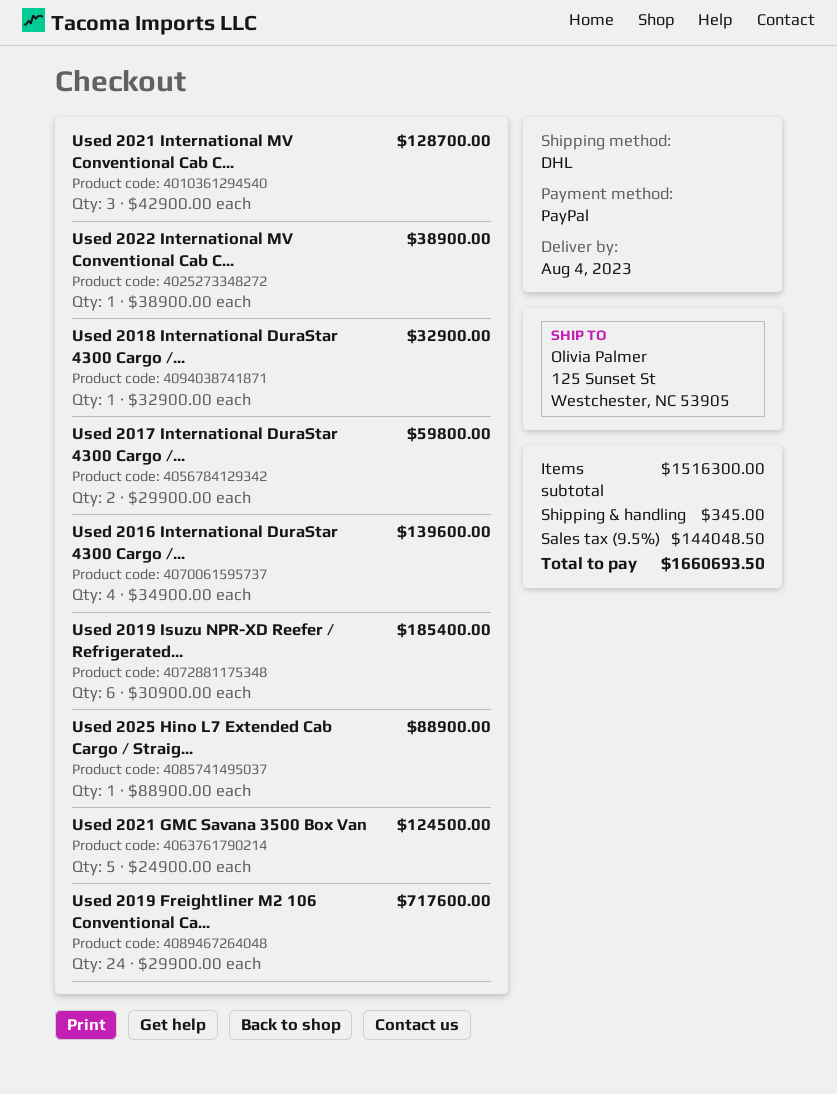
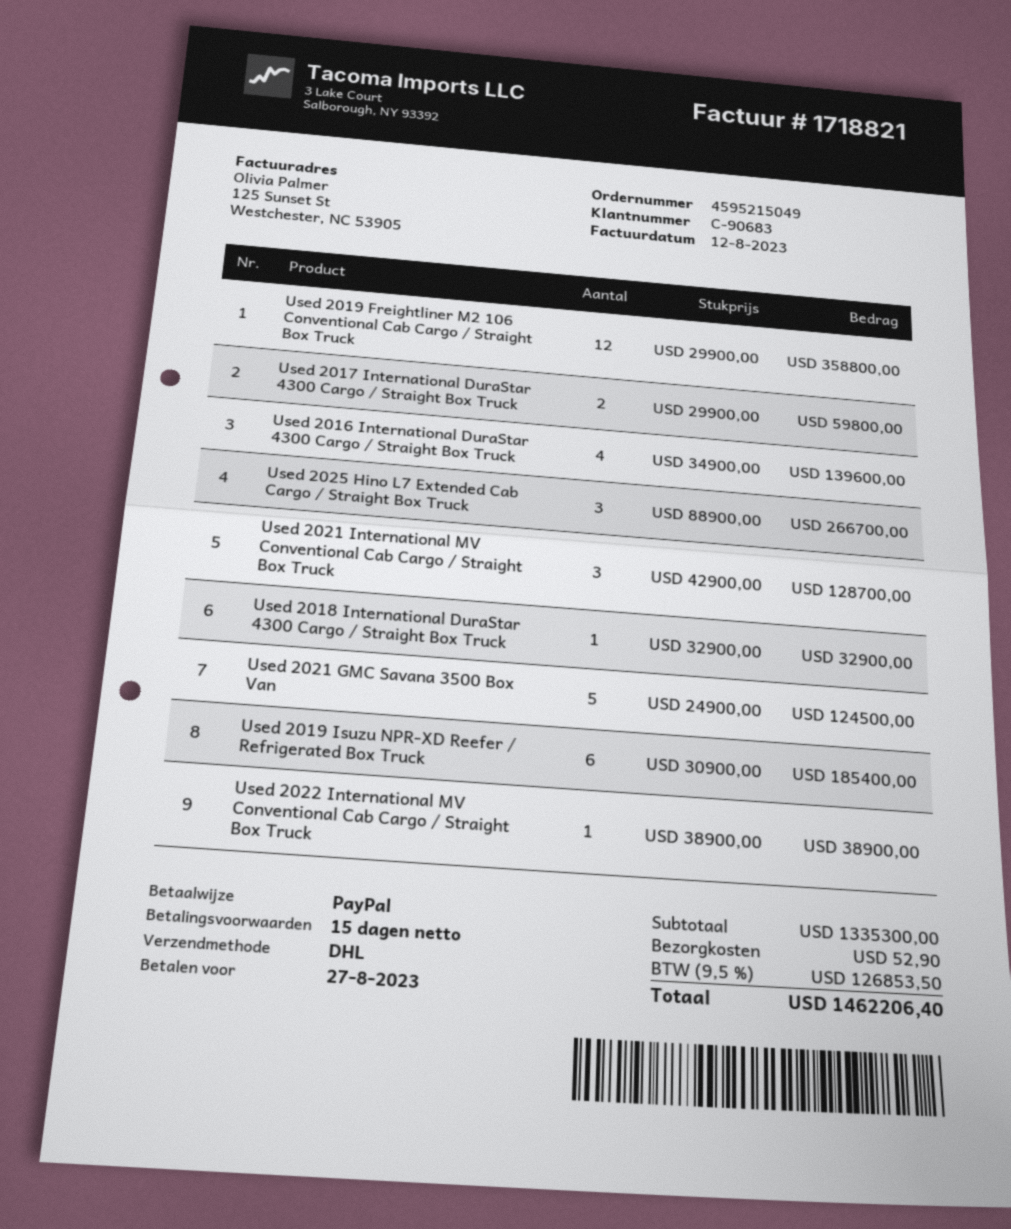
Used 2025 Hino L7 Extended Cab Cargo / Straig...: 1 x 88900.00 = 88900.00 -> 3 x 88900.00 = 266700.00
Used 2019 Freightliner M2 106 Conventional Ca...: 24 x 29900.00 = 717600.00 -> 12 x 29900.00 = 358800.00
subtotal: 1516300.00 -> 1335300.00
shipping: 345.00 -> 52.90
tax: 9.5% = 144048.50 -> 9.5% = 126853.50
total: 1660693.50 -> 1462206.40

